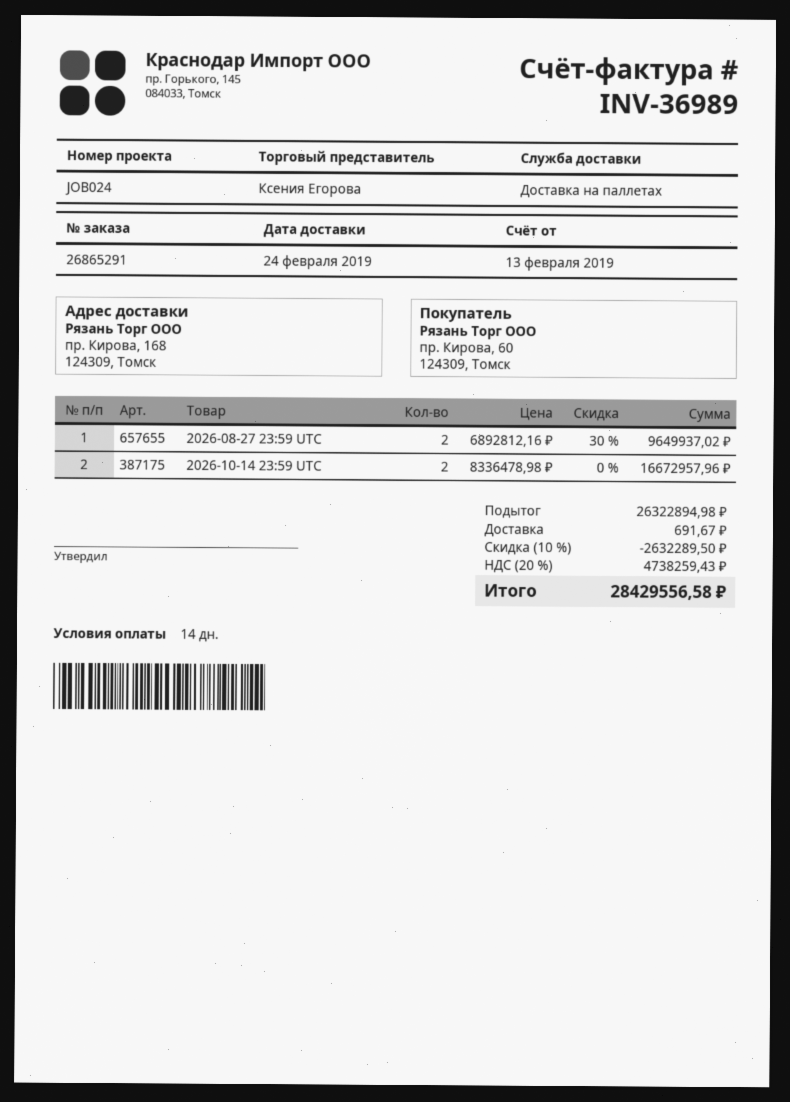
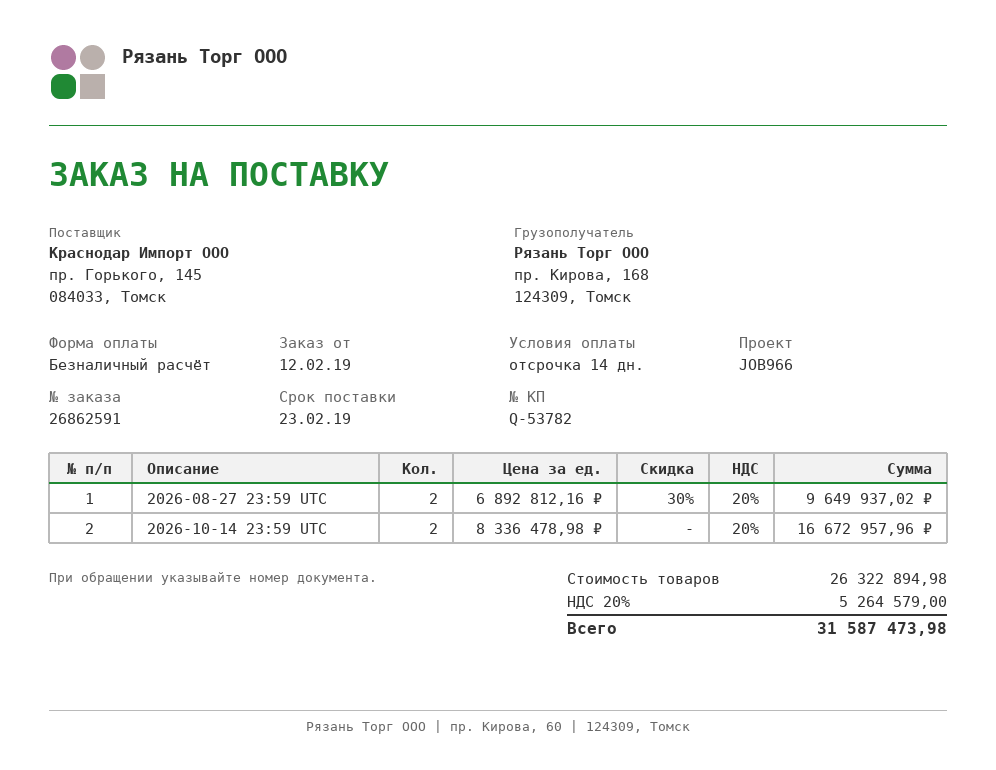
order number: 26865291 -> 26862591
delivery date: 2019-02-24 -> 2019-02-23
reference: JOB024 -> JOB966
discount: 10% = 2632289.50 -> none
shipping: 691.67 -> none
tax: 20% = 4738259.43 -> 20% = 5264579.00
total: 28429556.58 -> 31587473.98

